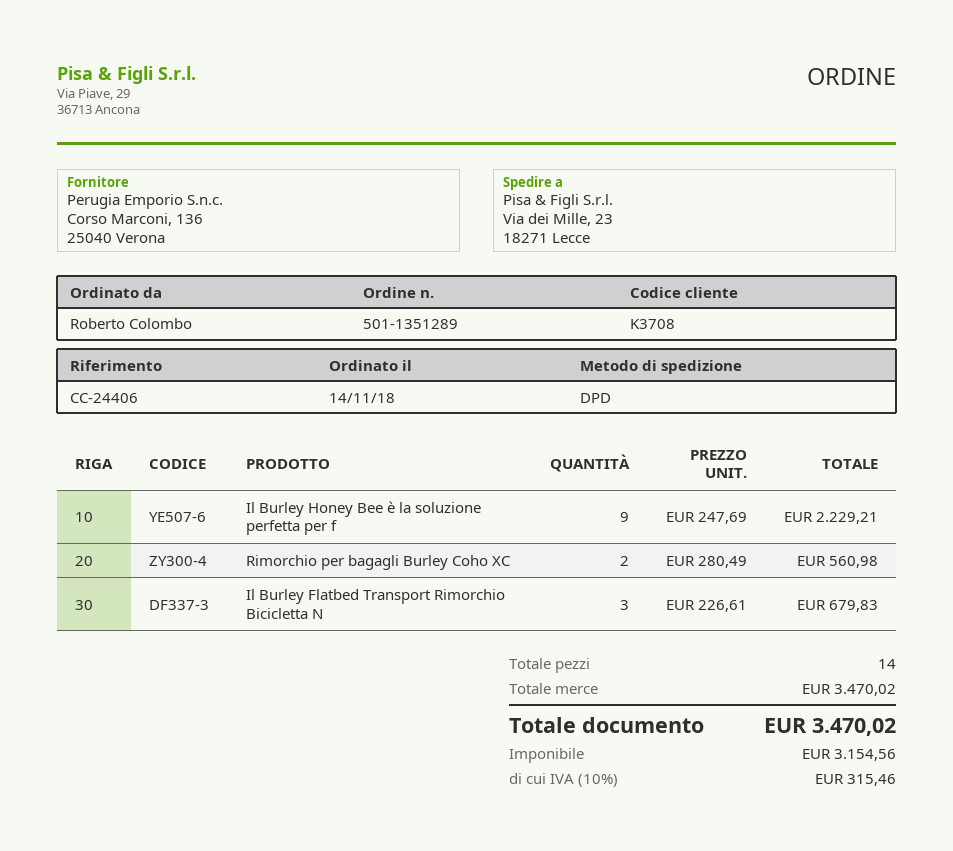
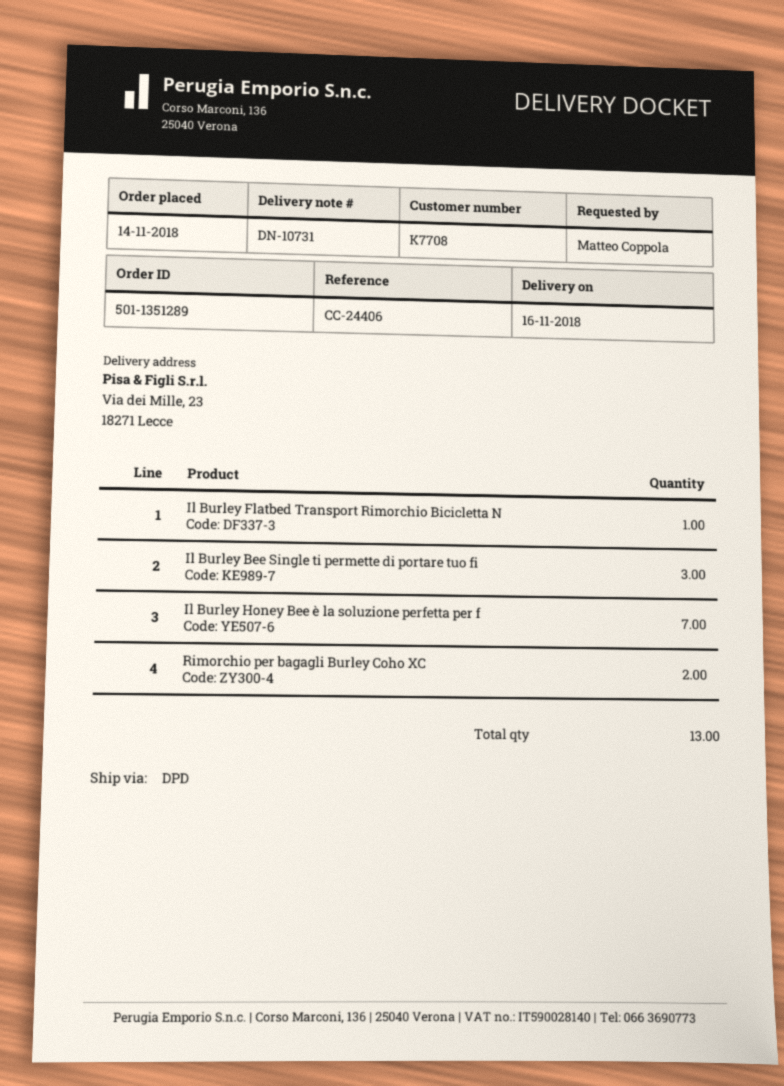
customer number: K3708 -> K7708
ordered by: Roberto Colombo -> Matteo Coppola
Il Burley Honey Bee è la soluzione perfetta per f: 9 -> 7
Il Burley Flatbed Transport Rimorchio Bicicletta N: 3 -> 1
Il Burley Bee Single ti permette di portare tuo fi: none -> 3
total quantity: 14 -> 13

